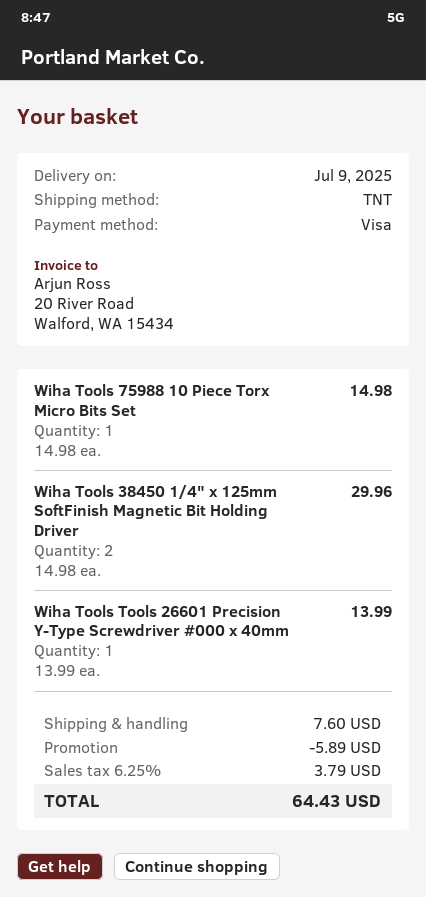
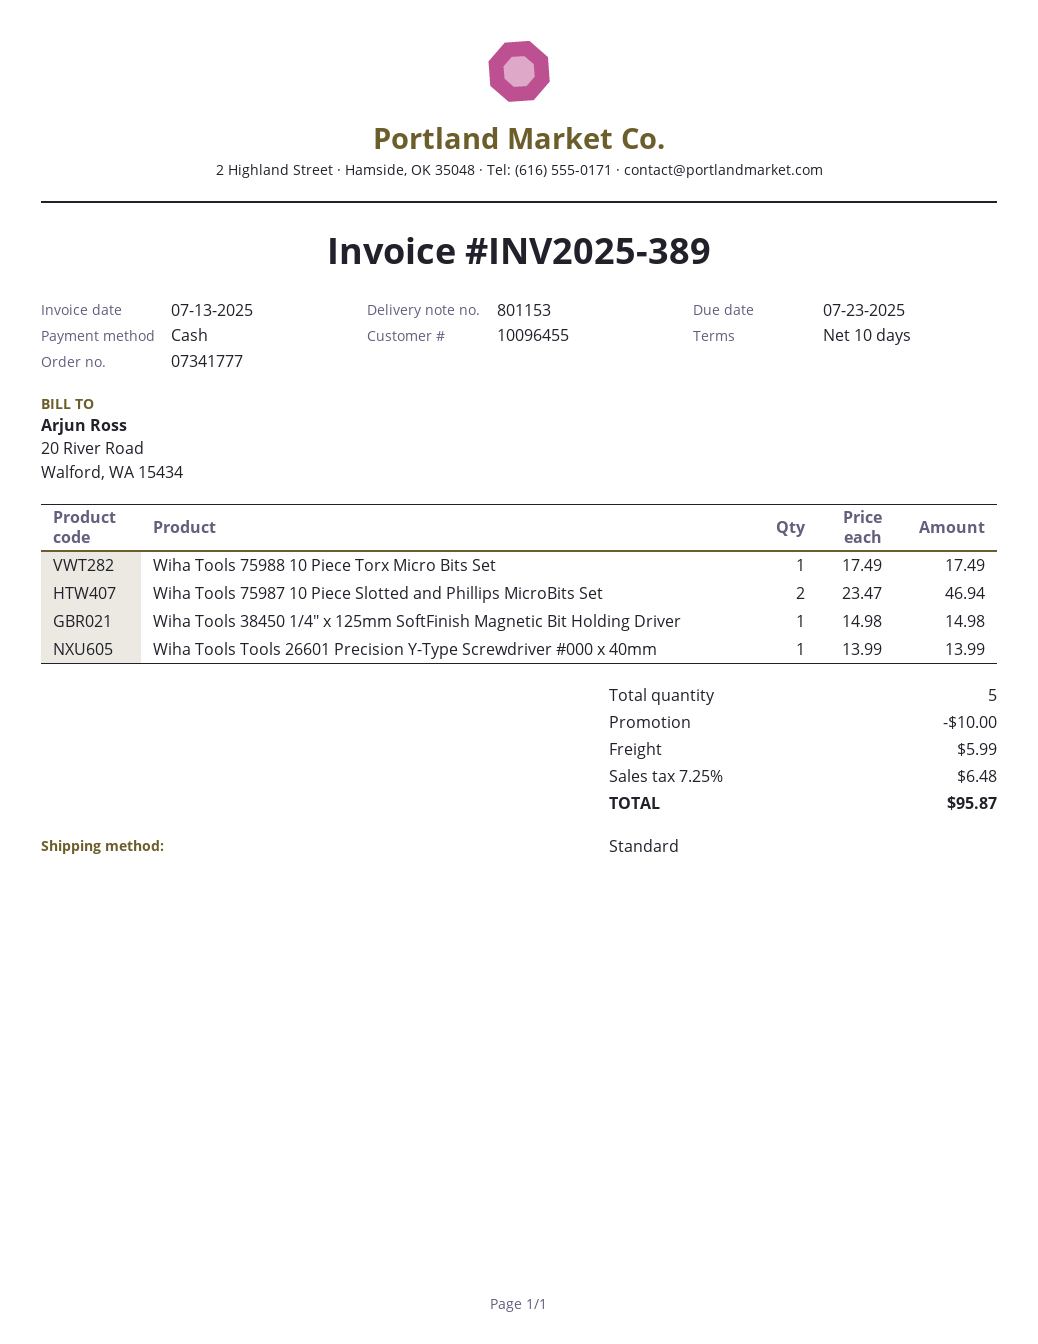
payment method: Visa -> cash
shipping method: TNT -> standard
Wiha Tools 75988 10 Piece Torx Micro Bits Set: 1 x 14.98 = 14.98 -> 1 x 17.49 = 17.49
Wiha Tools 38450 1/4" x 125mm SoftFinish Magnetic Bit Holding Driver: 2 x 14.98 = 29.96 -> 1 x 14.98 = 14.98
Wiha Tools 75987 10 Piece Slotted and Phillips MicroBits Set: none -> 2 x 23.47 = 46.94
discount: 5.89 -> 10.00
shipping: 7.60 -> 5.99
tax: 6.25% = 3.79 -> 7.25% = 6.48
total: 64.43 -> 95.87

